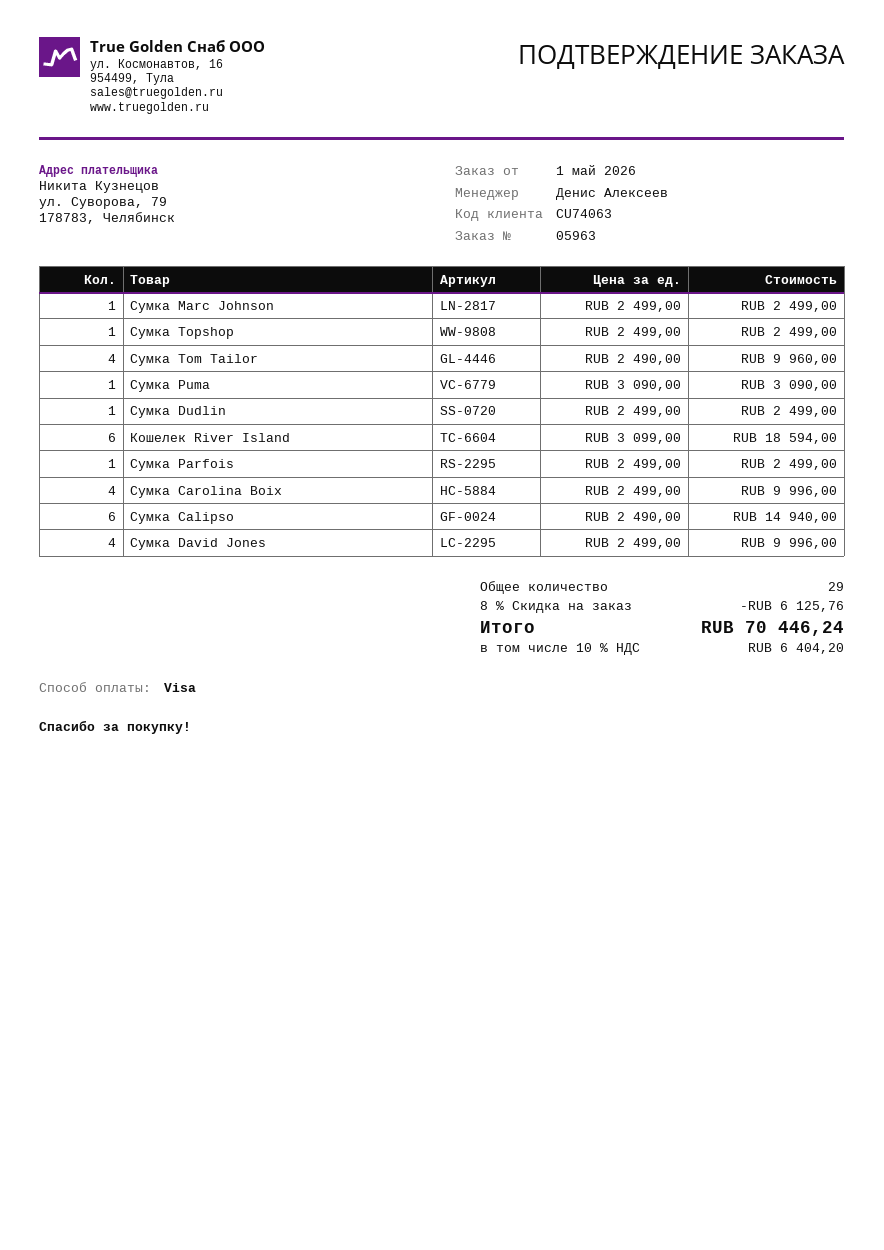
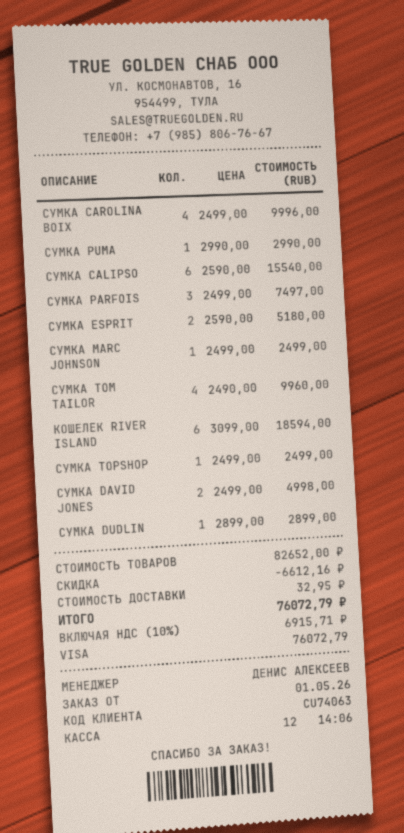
Сумка Puma: 1 x 3090.00 = 3090.00 -> 1 x 2990.00 = 2990.00
Сумка Dudlin: 1 x 2499.00 = 2499.00 -> 1 x 2899.00 = 2899.00
Сумка Parfois: 1 x 2499.00 = 2499.00 -> 3 x 2499.00 = 7497.00
Сумка Calipso: 6 x 2490.00 = 14940.00 -> 6 x 2590.00 = 15540.00
Сумка David Jones: 4 x 2499.00 = 9996.00 -> 2 x 2499.00 = 4998.00
СУМКА ESPRIT: none -> 2 x 2590.00 = 5180.00
discount: 6125.76 -> 6612.16
shipping: none -> 32.95
tax: 10% = 6404.20 -> 10% = 6915.71
total: 70446.24 -> 76072.79

